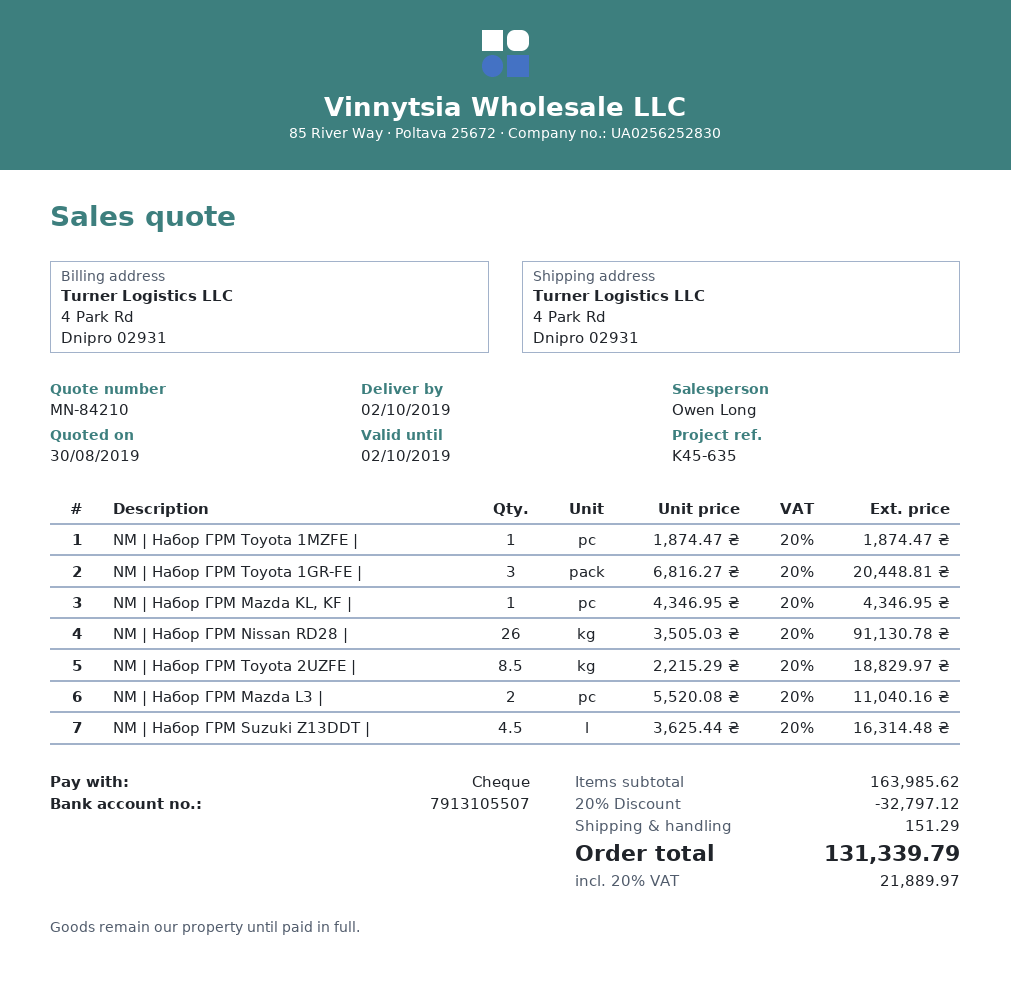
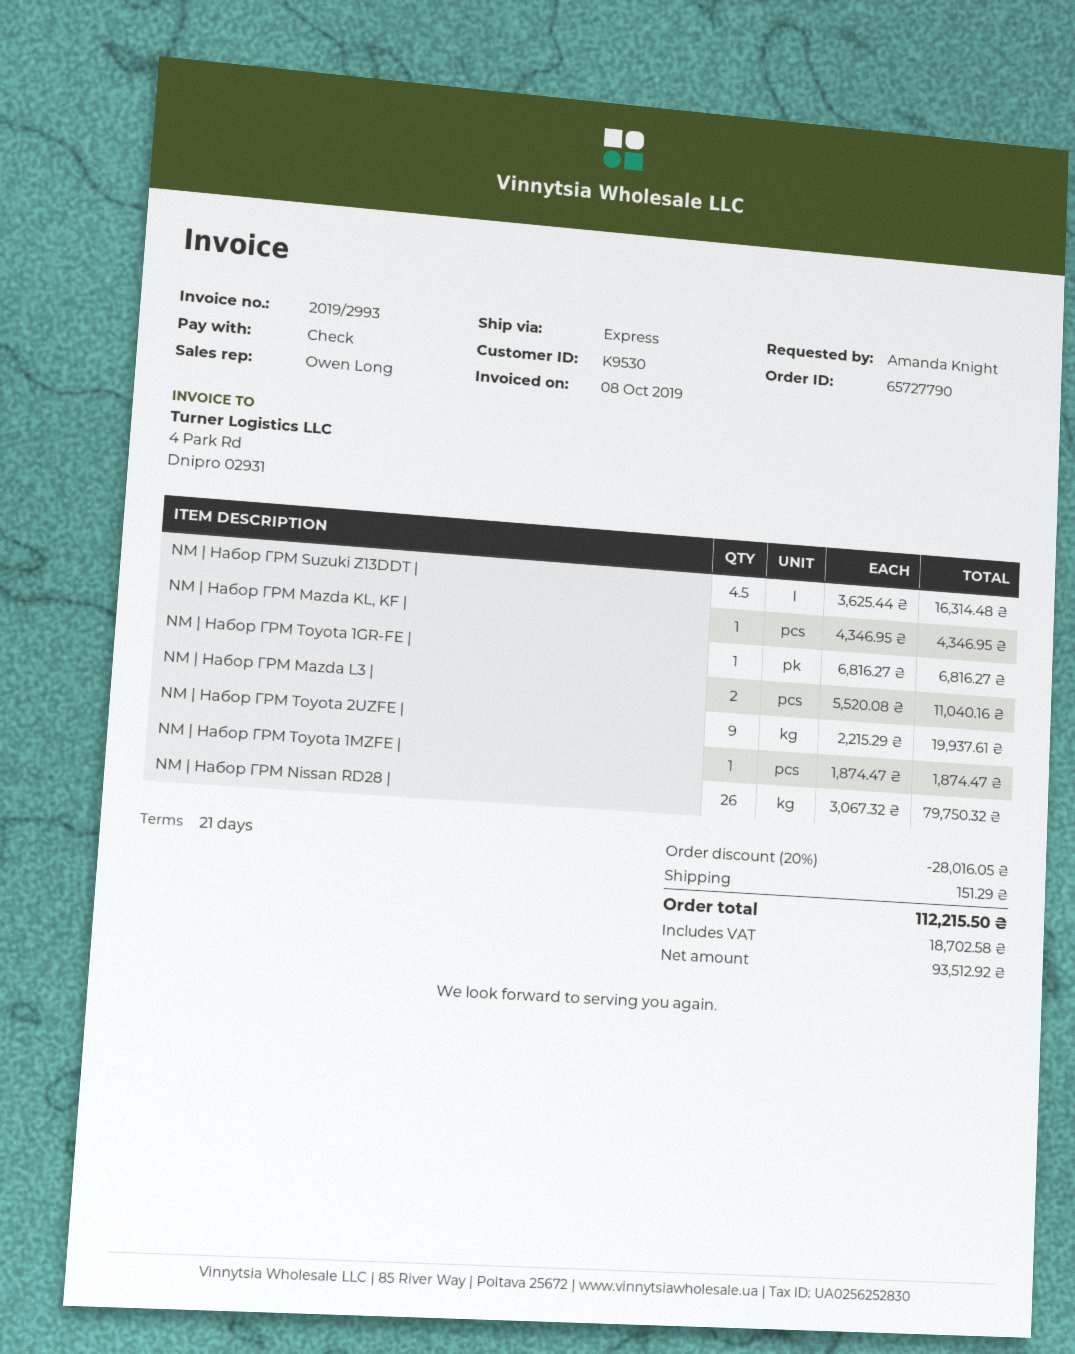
NM | Набор ГРМ Toyota 1GR-FE |: 3 x 6816.27 = 20448.81 -> 1 x 6816.27 = 6816.27
NM | Набор ГРМ Nissan RD28 |: 26 x 3505.03 = 91130.78 -> 26 x 3067.32 = 79750.32
NM | Набор ГРМ Toyota 2UZFE |: 8.5 x 2215.29 = 18829.97 -> 9 x 2215.29 = 19937.61
discount: 20% = 32797.12 -> 20% = 28016.05
tax: 21889.97 -> 18702.58
total: 131339.79 -> 112215.50

